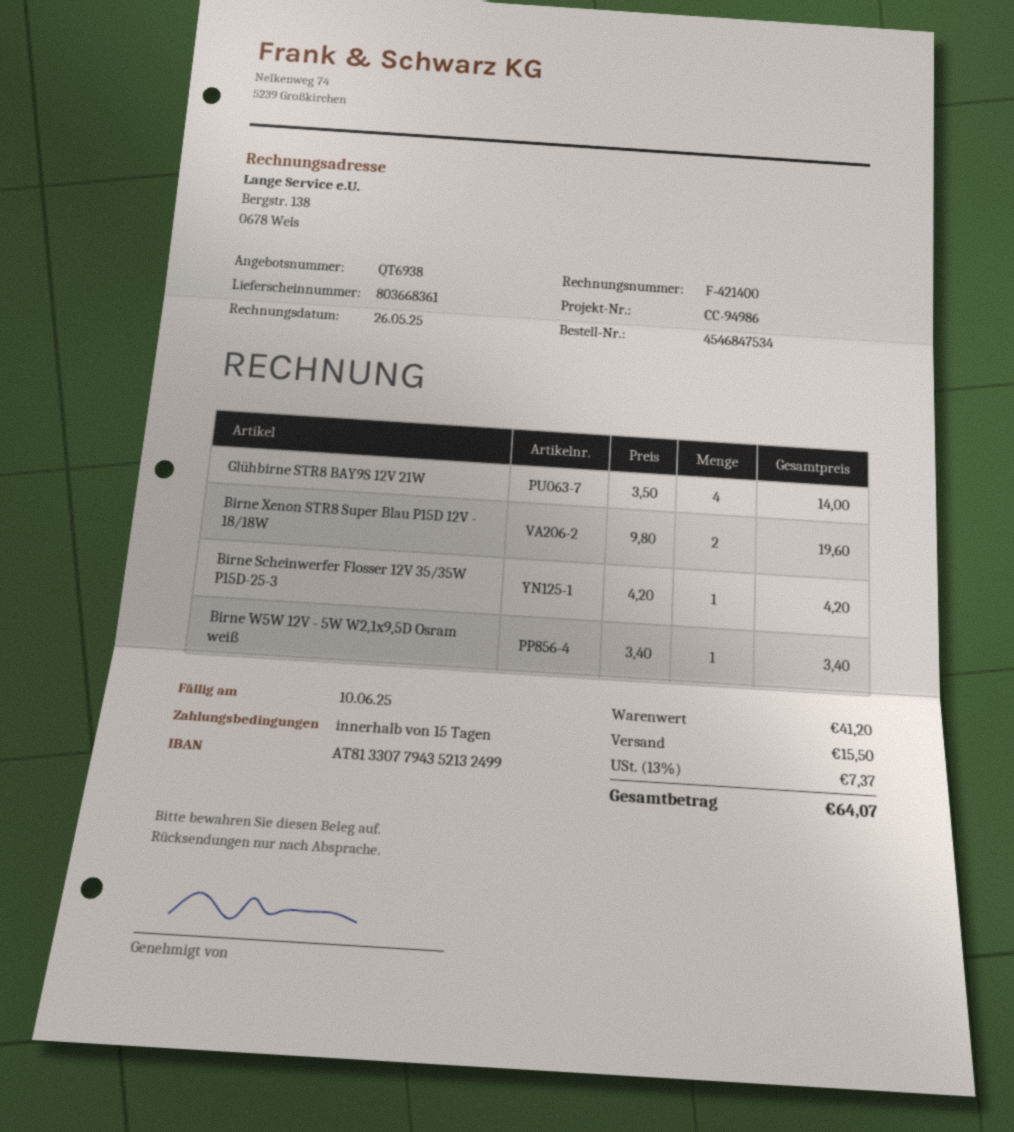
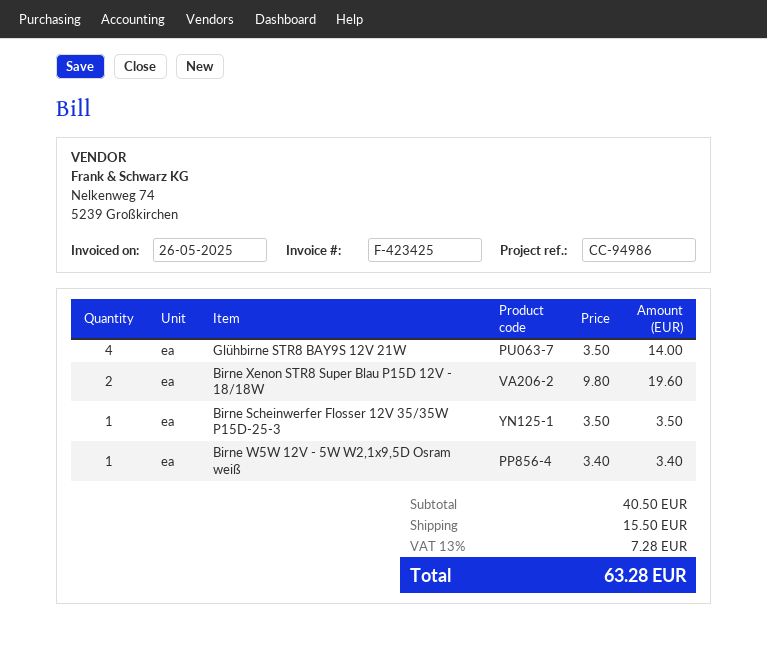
invoice number: F-421400 -> F-423425
Birne Scheinwerfer Flosser 12V 35/35W P15D-25-3: 1 x 4.20 = 4.20 -> 1 x 3.50 = 3.50
subtotal: 41.20 -> 40.50
tax: 13% = 7.37 -> 13% = 7.28
total: 64.07 -> 63.28

